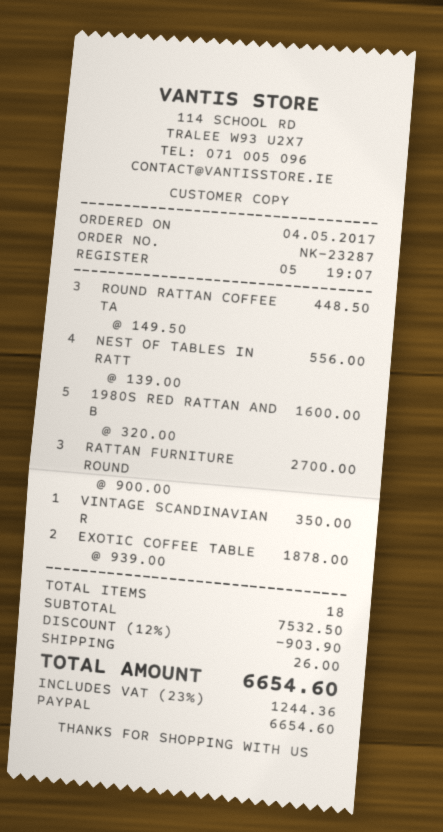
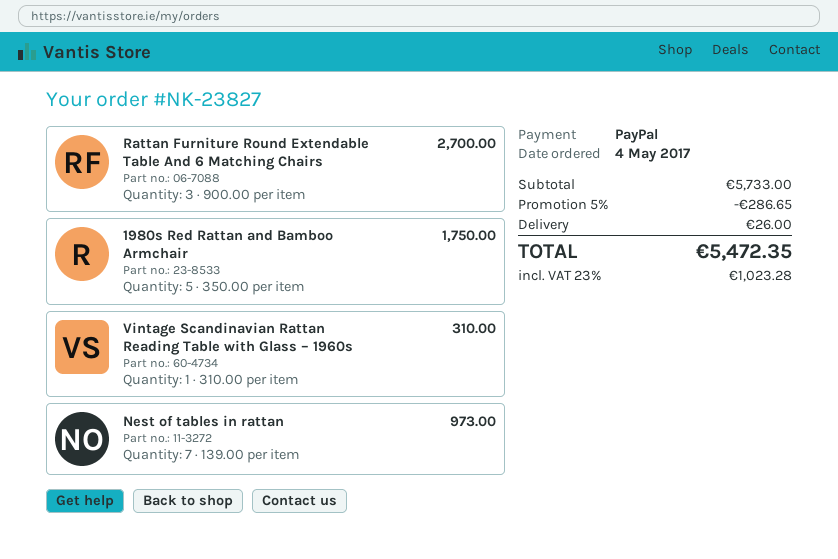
order number: NK-23287 -> NK-23827
ROUND RATTAN COFFEE TA: 3 x 149.50 = 448.50 -> none
NEST OF TABLES IN RATT: 4 x 139.00 = 556.00 -> 7 x 139.00 = 973.00
1980S RED RATTAN AND B: 5 x 320.00 = 1600.00 -> 5 x 350.00 = 1750.00
VINTAGE SCANDINAVIAN R: 1 x 350.00 = 350.00 -> 1 x 310.00 = 310.00
EXOTIC COFFEE TABLE: 2 x 939.00 = 1878.00 -> none
subtotal: 7532.50 -> 5733.00
discount: 12% = 903.90 -> 5% = 286.65
tax: 23% = 1244.36 -> 23% = 1023.28
total: 6654.60 -> 5472.35

